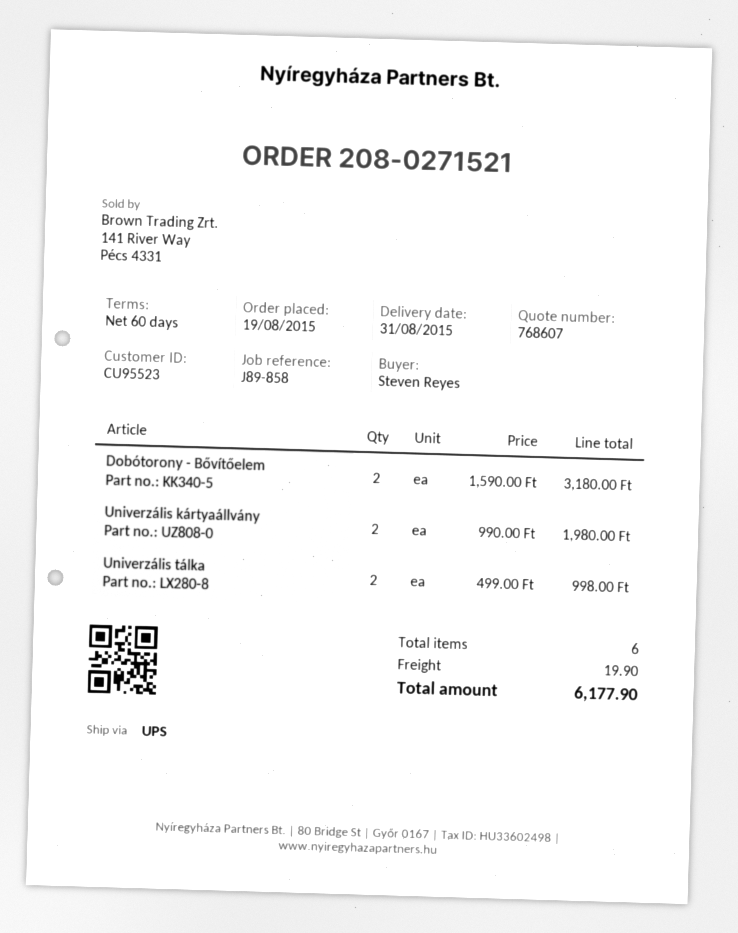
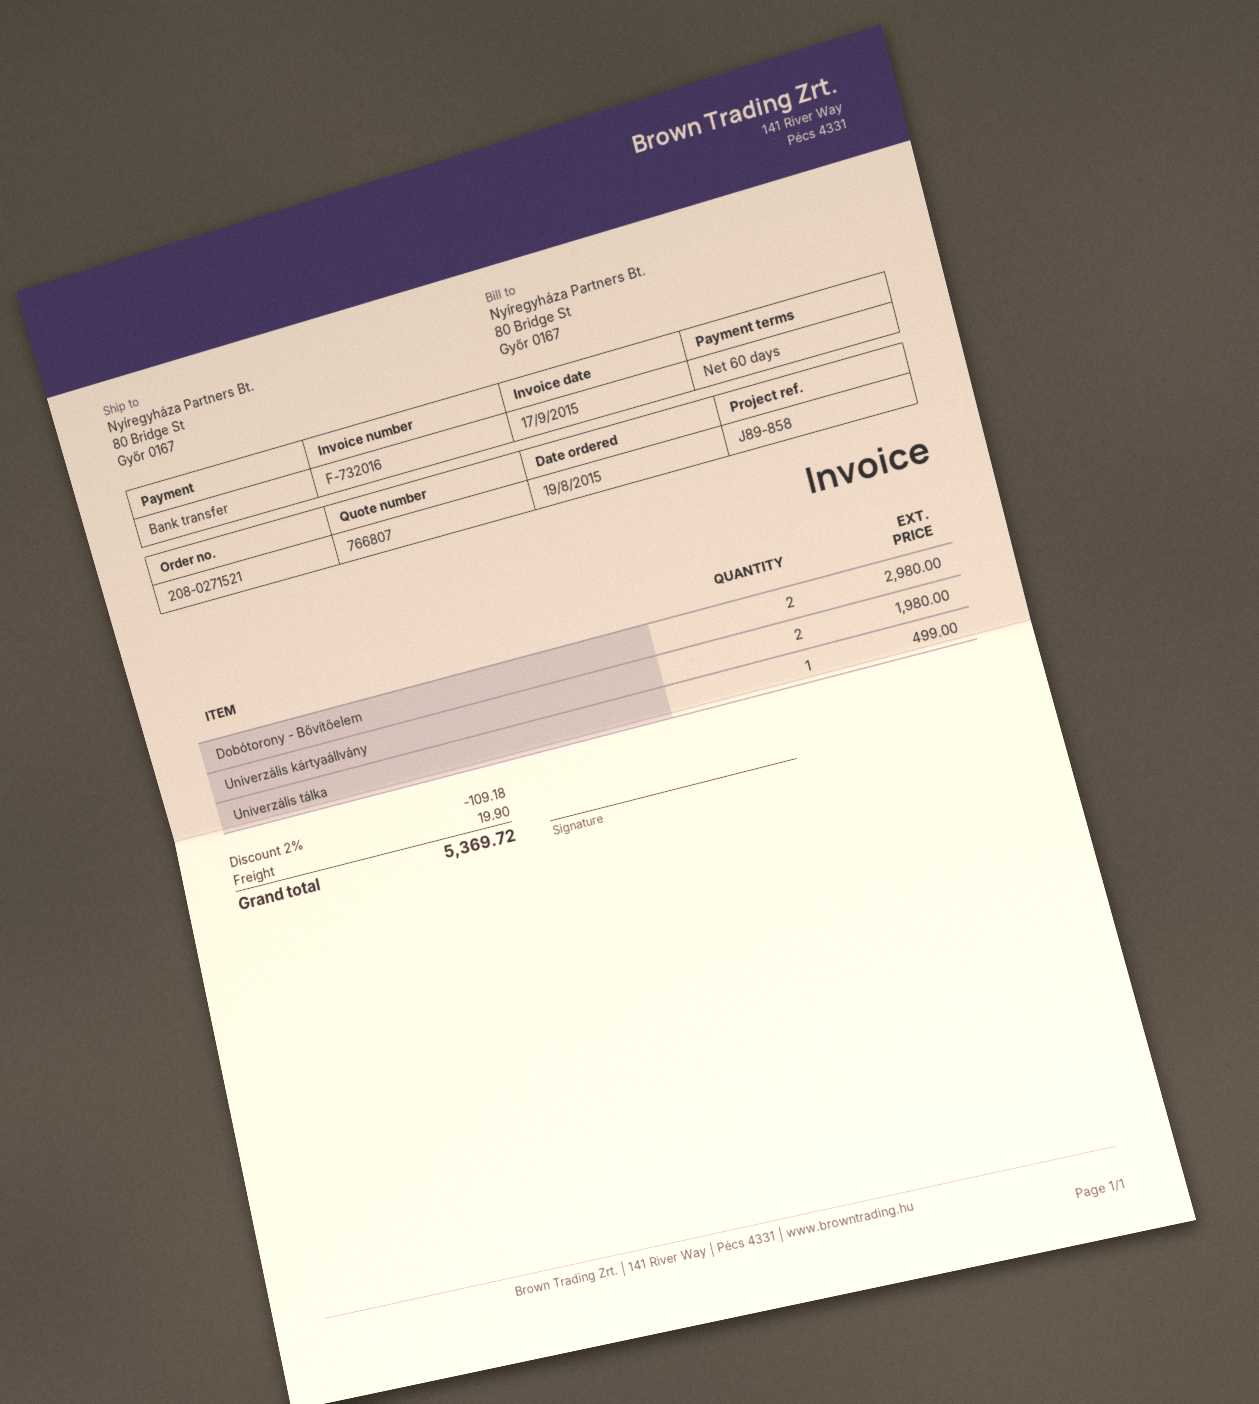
quote number: 768607 -> 766807
Dobótorony - Bővítőelem: 2 for 3180.00 -> 2 for 2980.00
Univerzális tálka: 2 for 998.00 -> 1 for 499.00
discount: none -> 2% = 109.18
total: 6177.90 -> 5369.72

